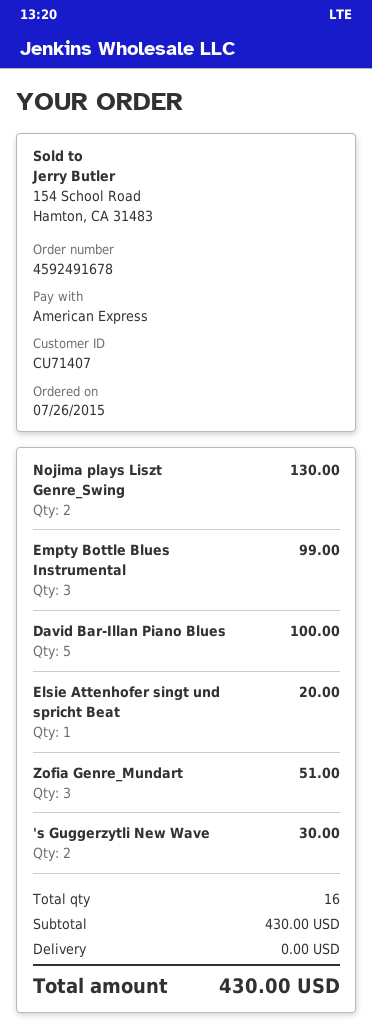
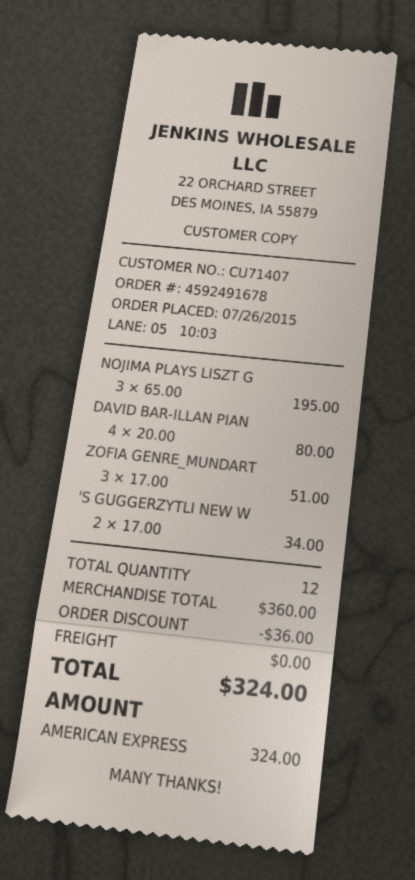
Nojima plays Liszt Genre_Swing: 2 for 130.00 -> 3 for 195.00
Empty Bottle Blues Instrumental: 3 for 99.00 -> none
David Bar-Illan Piano Blues: 5 for 100.00 -> 4 for 80.00
Elsie Attenhofer singt und spricht Beat: 1 for 20.00 -> none
's Guggerzytli New Wave: 2 for 30.00 -> 2 for 34.00
total quantity: 16 -> 12
subtotal: 430.00 -> 360.00
discount: none -> 36.00
total: 430.00 -> 324.00

